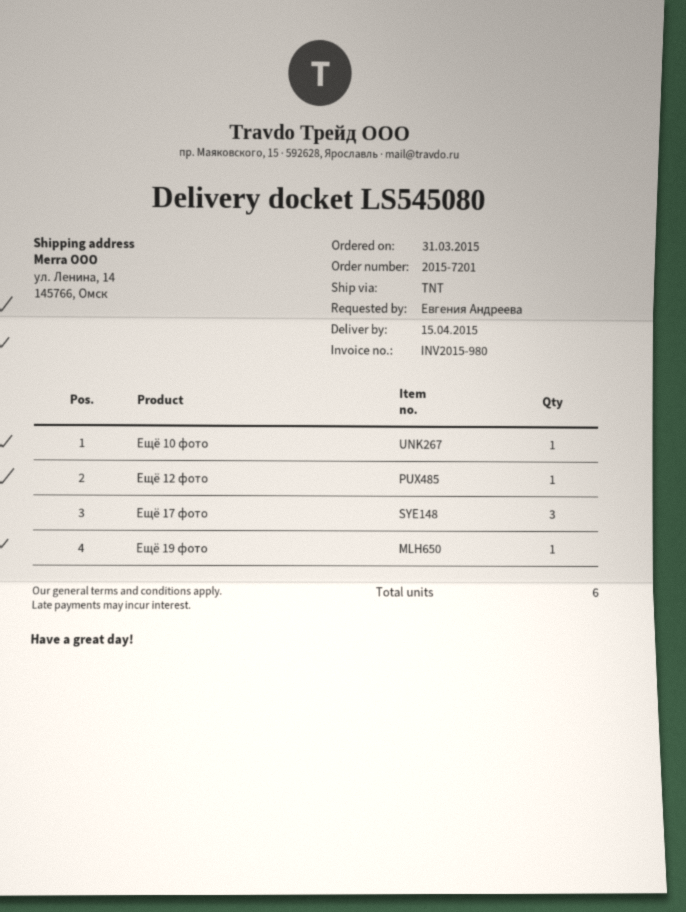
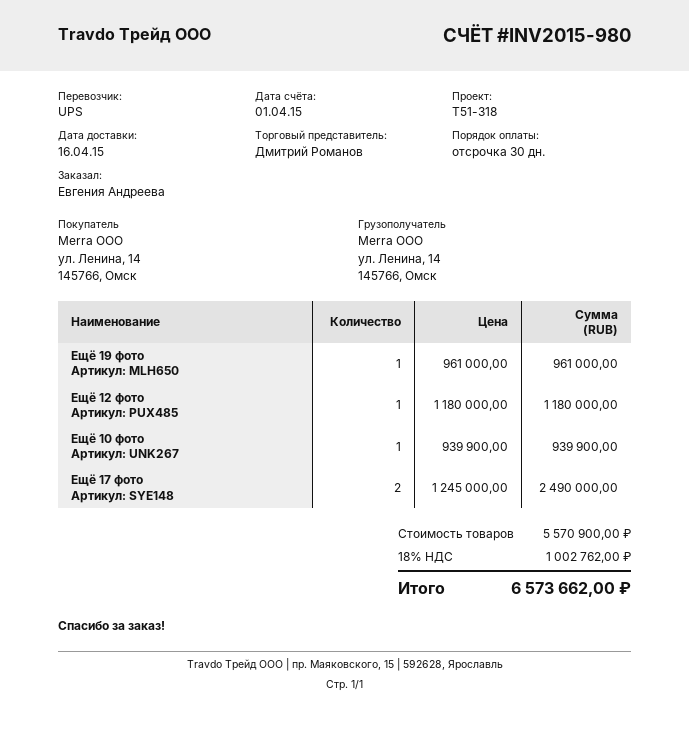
delivery date: 2015-04-15 -> 2015-04-16
shipping method: TNT -> UPS
Ещё 17 фото: 3 -> 2

